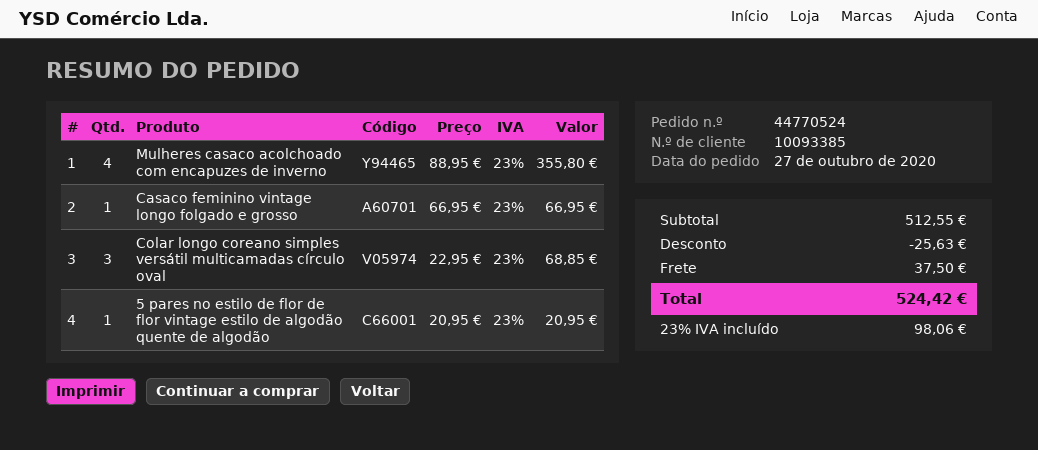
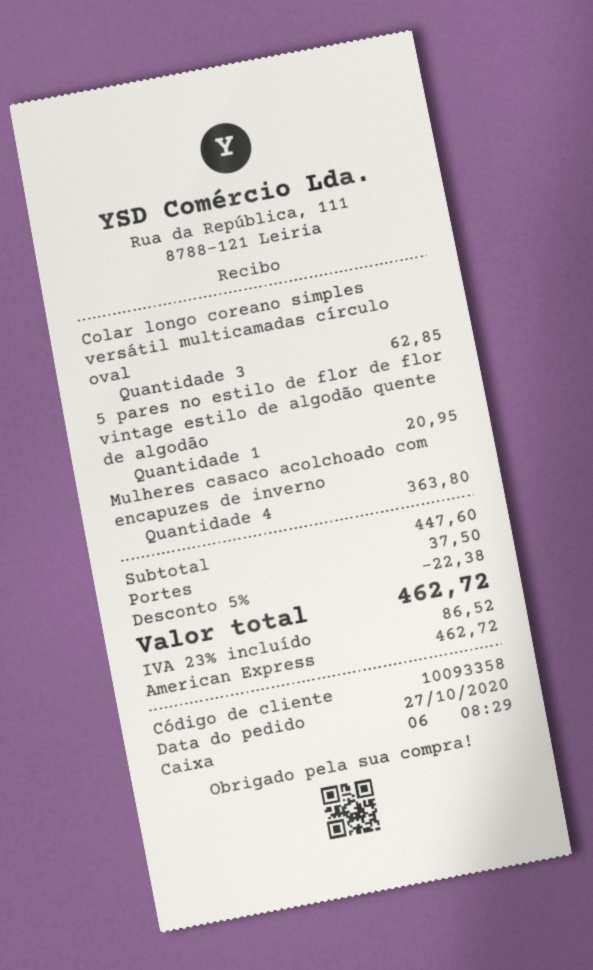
customer number: 10093385 -> 10093358
Mulheres casaco acolchoado com encapuzes de inverno: 4 for 355.80 -> 4 for 363.80
Casaco feminino vintage longo folgado e grosso: 1 for 66.95 -> none
Colar longo coreano simples versátil multicamadas círculo oval: 3 for 68.85 -> 3 for 62.85
subtotal: 512.55 -> 447.60
discount: 25.63 -> 22.38
tax: 23% = 98.06 -> 23% = 86.52
total: 524.42 -> 462.72

